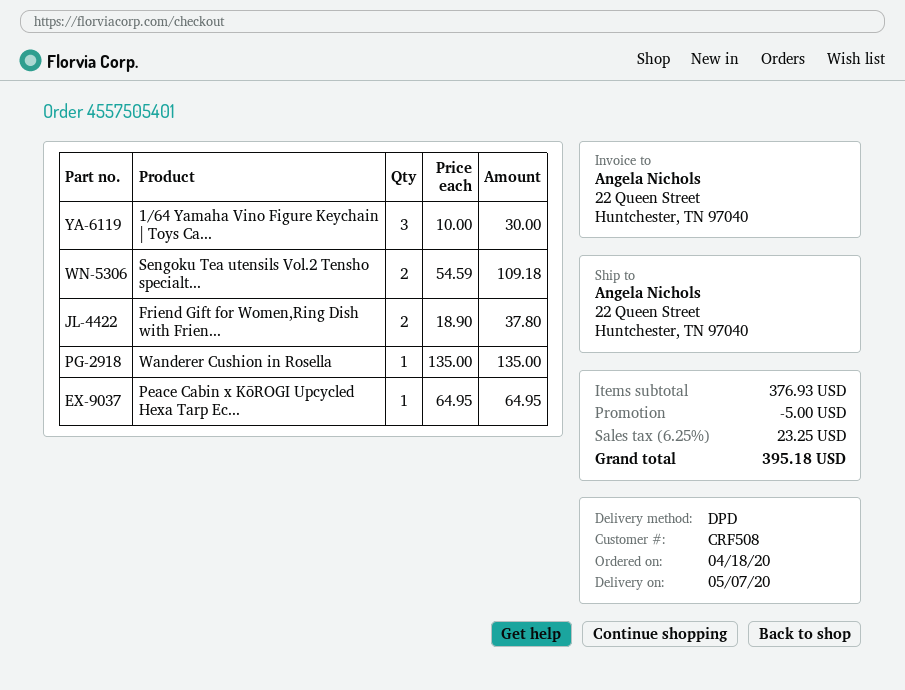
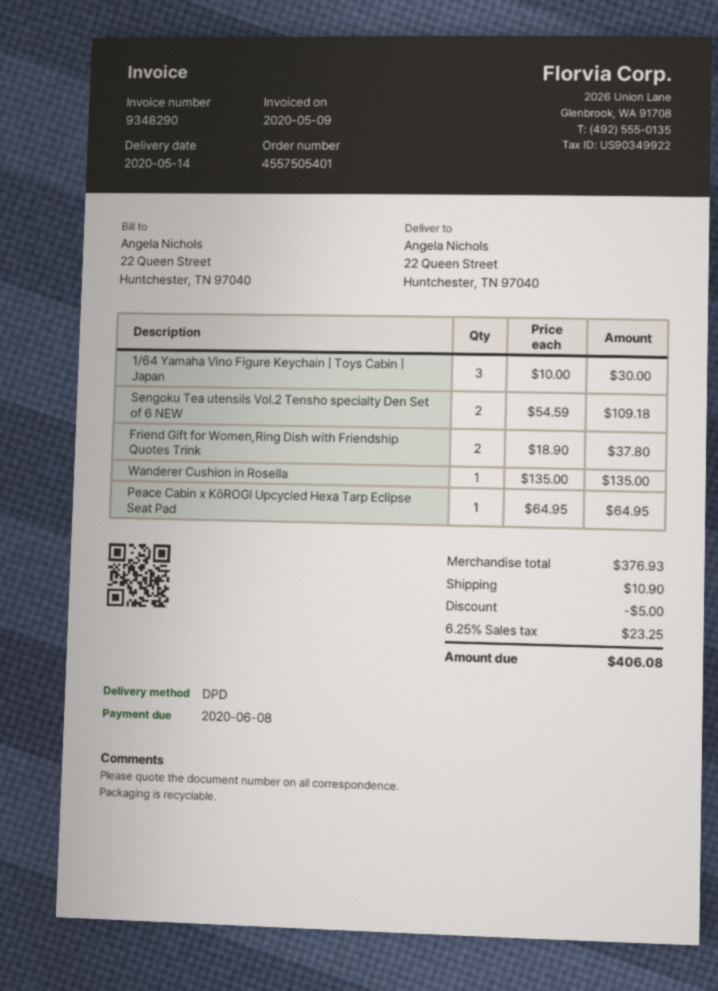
delivery date: 2020-05-07 -> 2020-05-14
shipping: none -> 10.90
total: 395.18 -> 406.08

